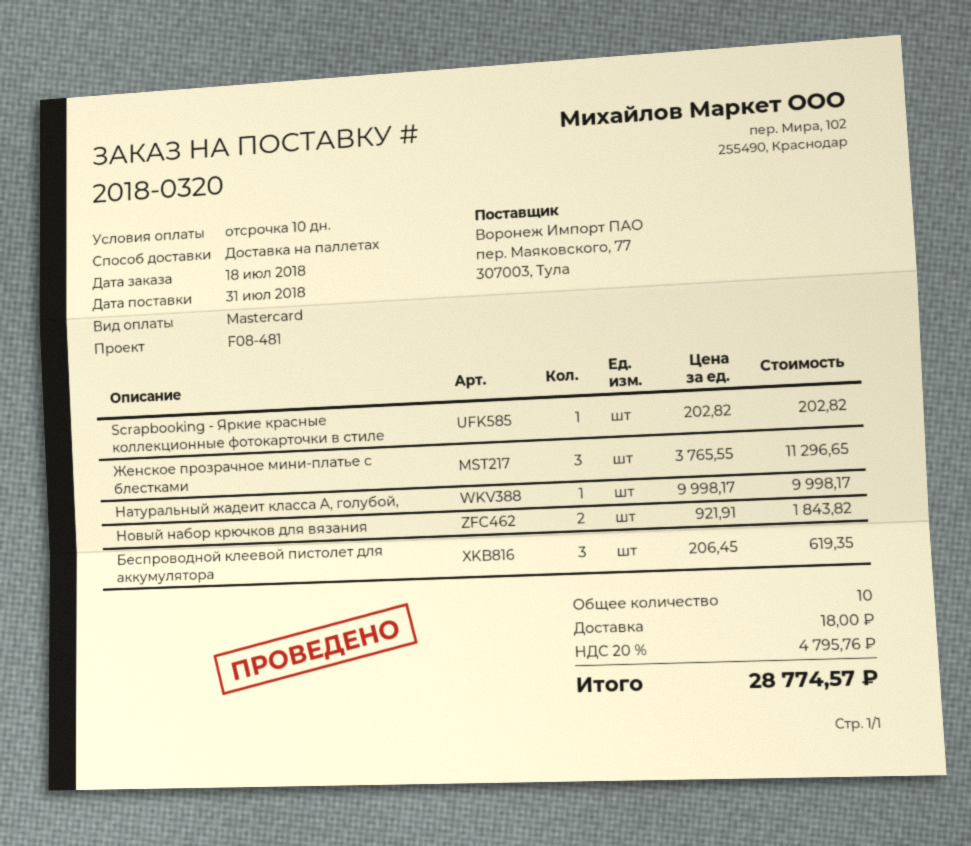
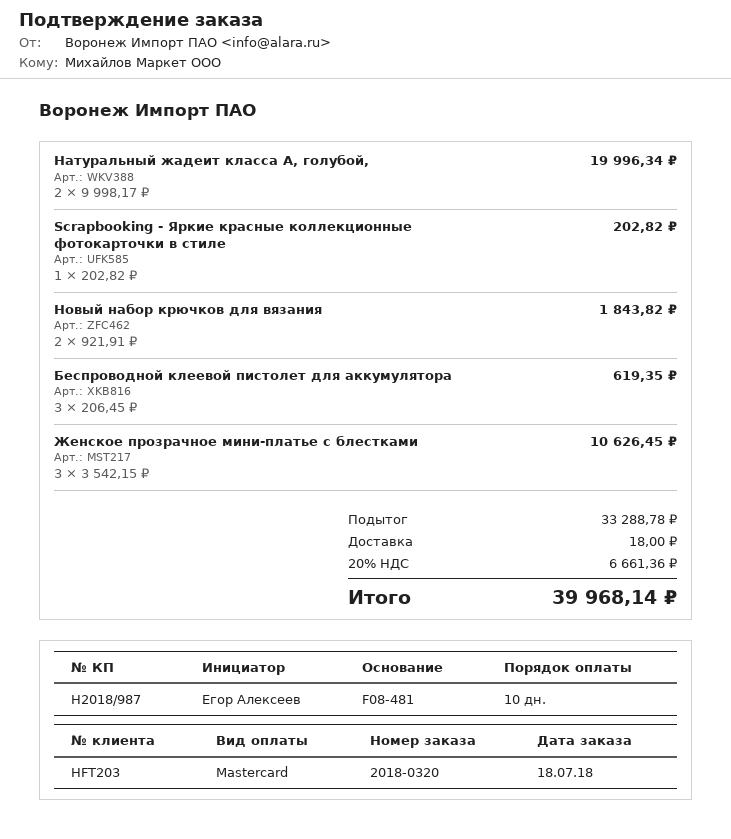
Женское прозрачное мини-платье с блестками: 3 x 3765.55 = 11296.65 -> 3 x 3542.15 = 10626.45
Натуральный жадеит класса А, голубой,: 1 x 9998.17 = 9998.17 -> 2 x 9998.17 = 19996.34
tax: 20% = 4795.76 -> 20% = 6661.36
total: 28774.57 -> 39968.14

